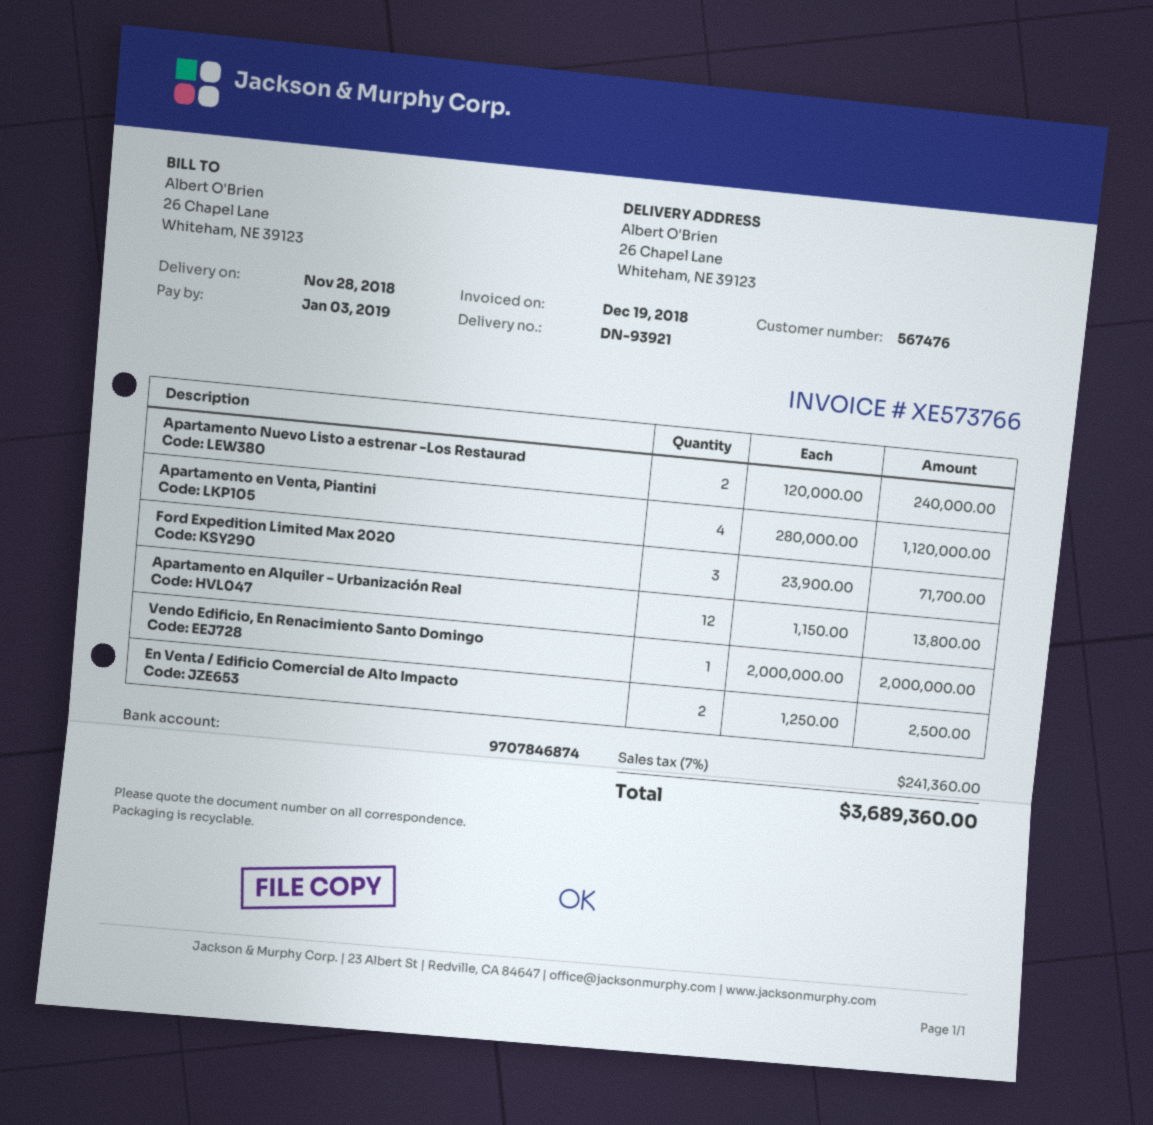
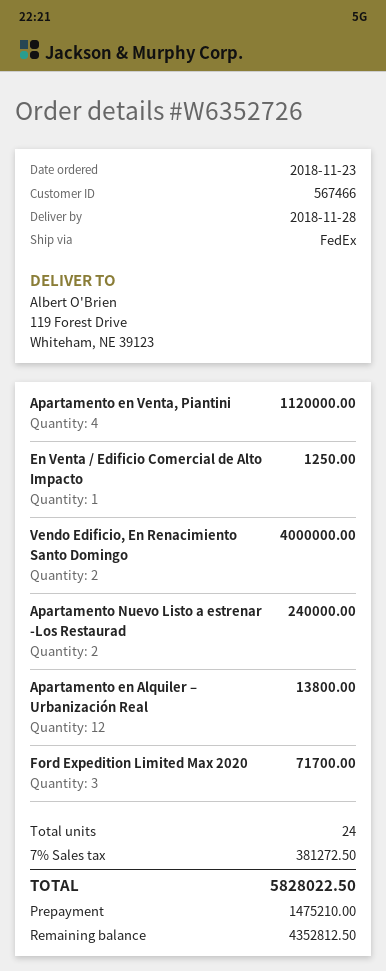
customer number: 567476 -> 567466
ship to: 26 Chapel Lane, Whiteham, NE 39123 -> 119 Forest Drive, Whiteham, NE 39123
Vendo Edificio, En Renacimiento Santo Domingo: 1 for 2000000.00 -> 2 for 4000000.00
En Venta / Edificio Comercial de Alto Impacto: 2 for 2500.00 -> 1 for 1250.00
tax: 7% = 241360.00 -> 7% = 381272.50
total: 3689360.00 -> 5828022.50

